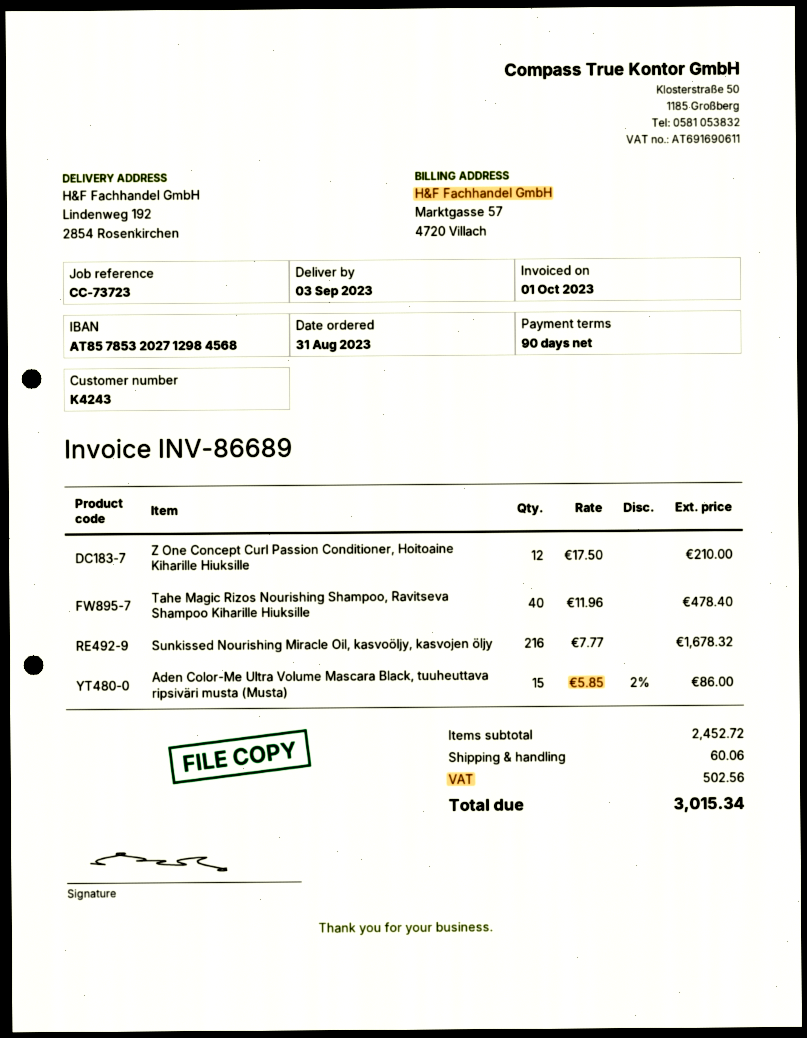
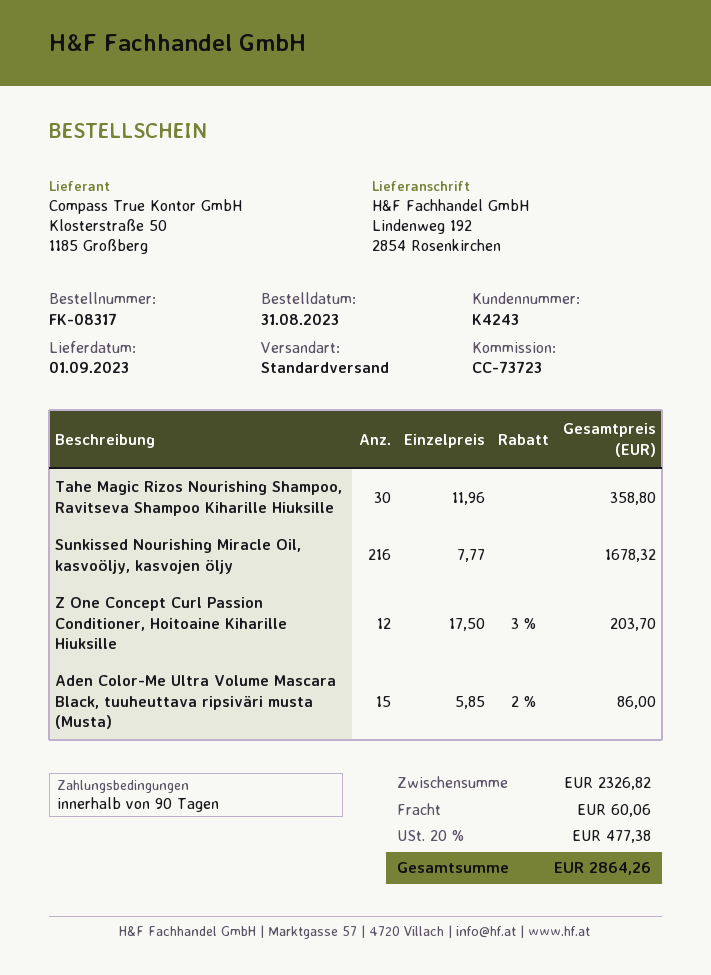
delivery date: 2023-09-03 -> 2023-09-01
Z One Concept Curl Passion Conditioner, Hoitoaine Kiharille Hiuksille: 12 x 17.50 = 210.00 -> 12 x 17.50 - 3% = 203.70
Tahe Magic Rizos Nourishing Shampoo, Ravitseva Shampoo Kiharille Hiuksille: 40 x 11.96 = 478.40 -> 30 x 11.96 = 358.80
subtotal: 2452.72 -> 2326.82
tax: 502.56 -> 477.38
total: 3015.34 -> 2864.26

